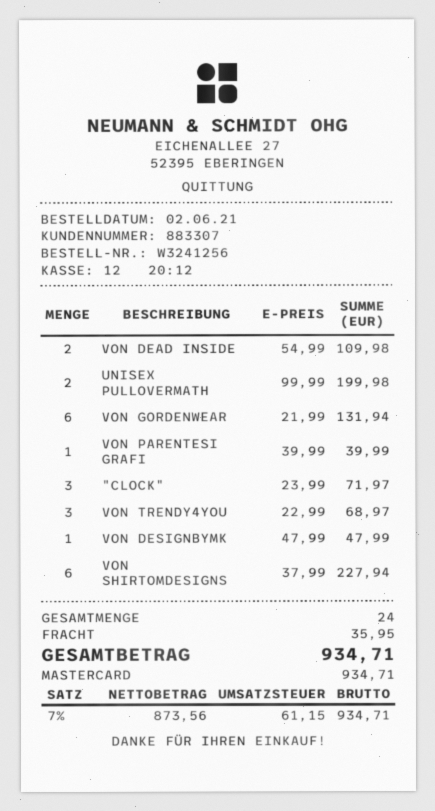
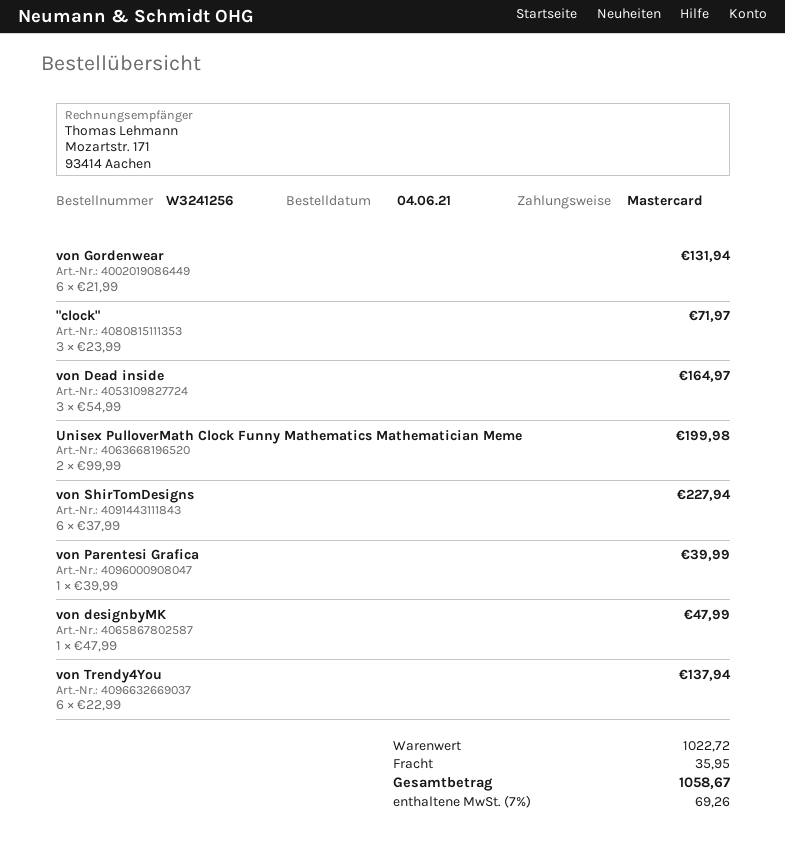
order date: 2021-06-02 -> 2021-06-04
VON DEAD INSIDE: 2 x 54.99 = 109.98 -> 3 x 54.99 = 164.97
VON TRENDY4YOU: 3 x 22.99 = 68.97 -> 6 x 22.99 = 137.94
tax: 7% = 61.15 -> 7% = 69.26
total: 934.71 -> 1058.67

